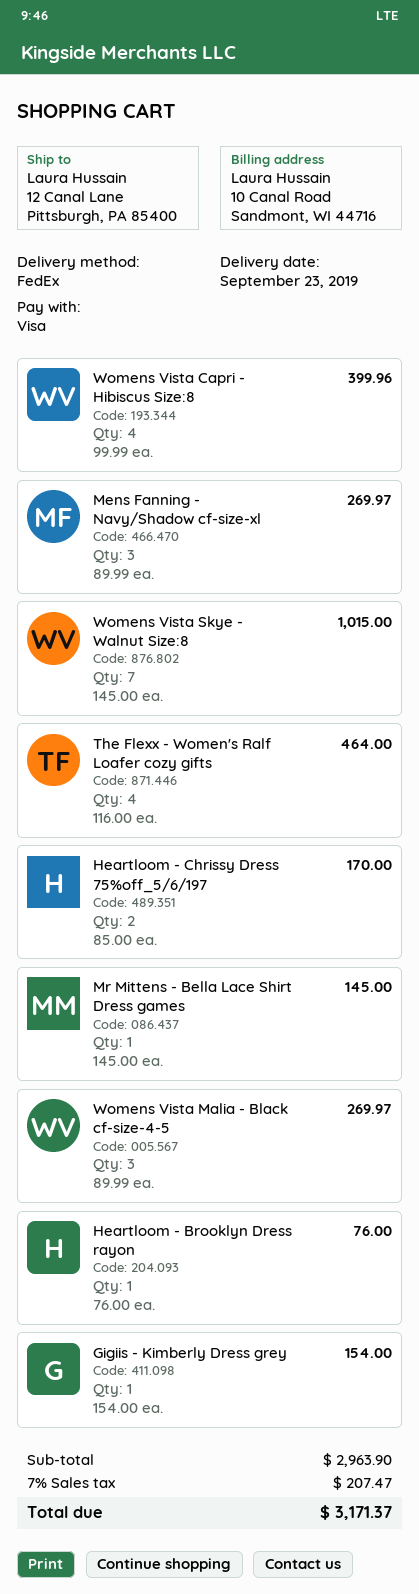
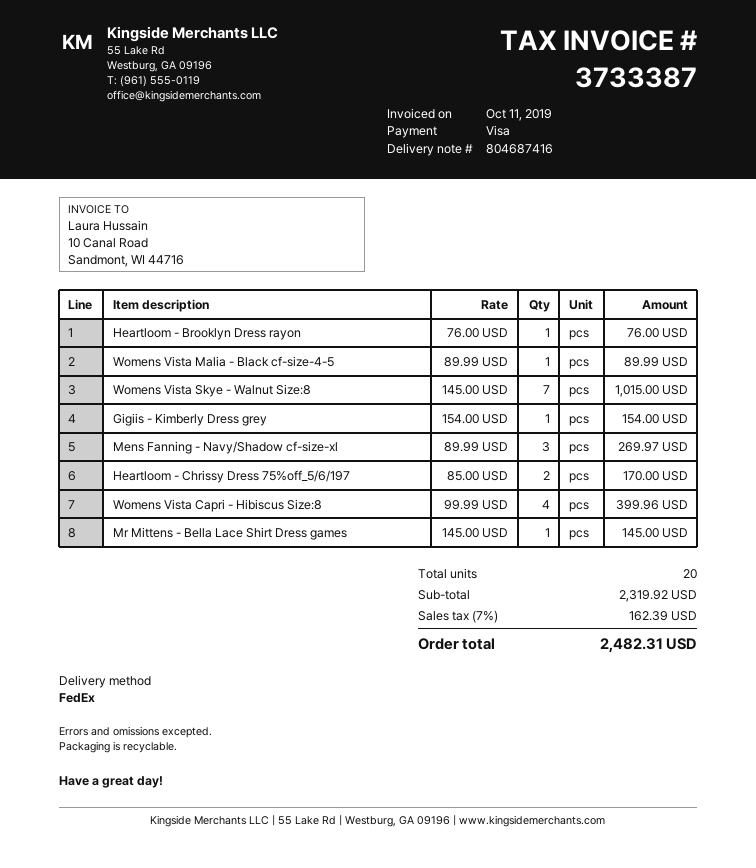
The Flexx - Women's Ralf Loafer cozy gifts: 4 x 116.00 = 464.00 -> none
Womens Vista Malia - Black cf-size-4-5: 3 x 89.99 = 269.97 -> 1 x 89.99 = 89.99
subtotal: 2963.90 -> 2319.92
tax: 7% = 207.47 -> 7% = 162.39
total: 3171.37 -> 2482.31

